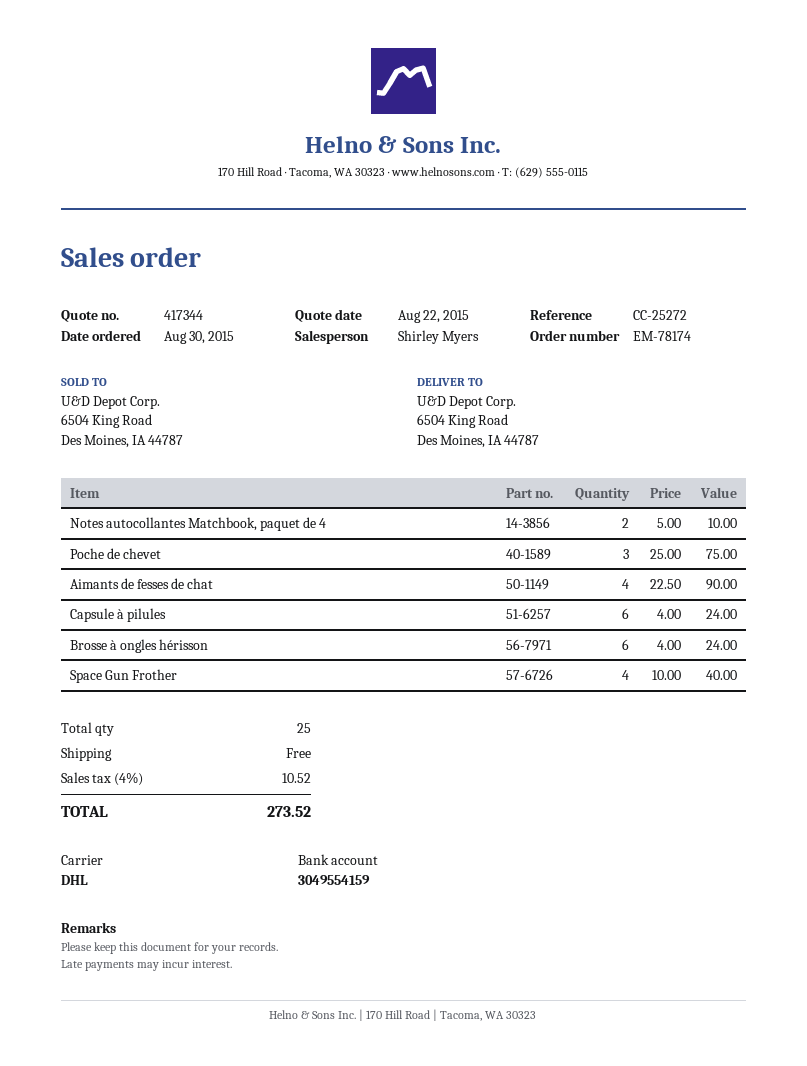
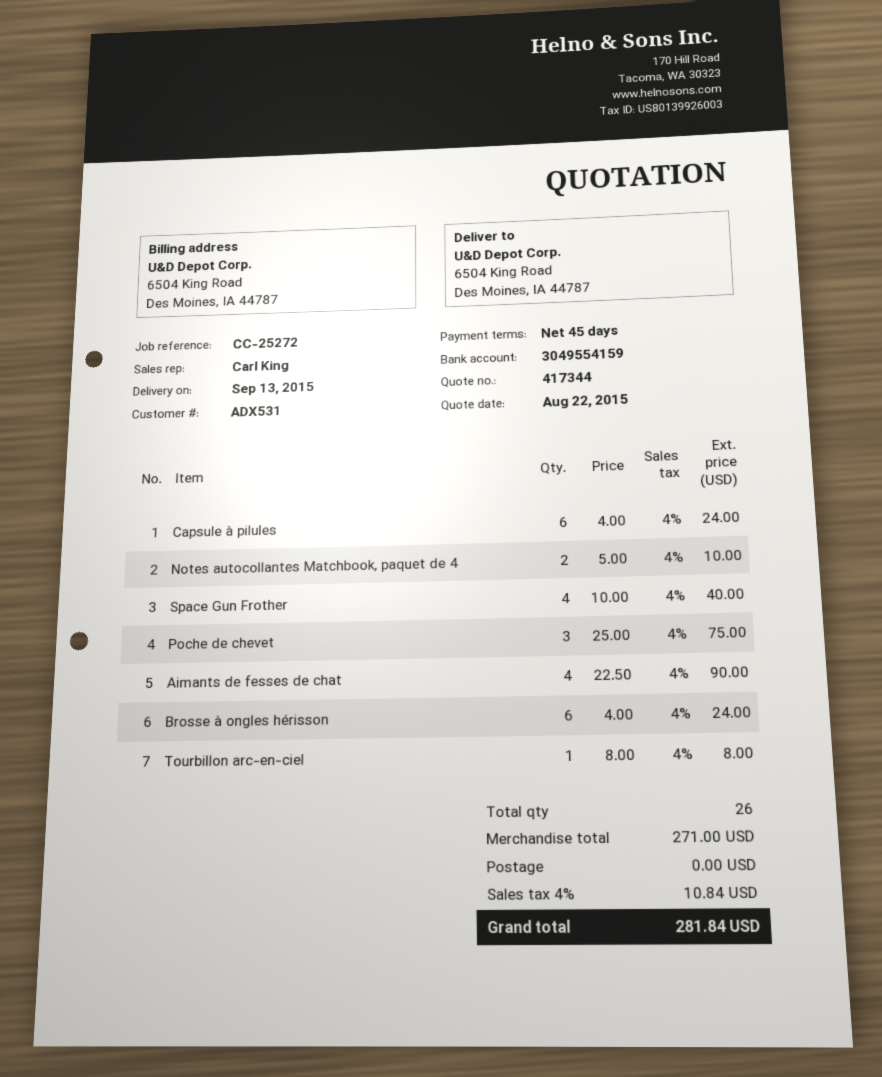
sales rep: Shirley Myers -> Carl King
Tourbillon arc-en-ciel: none -> 1 x 8.00 = 8.00
total quantity: 25 -> 26
tax: 4% = 10.52 -> 4% = 10.84
total: 273.52 -> 281.84

